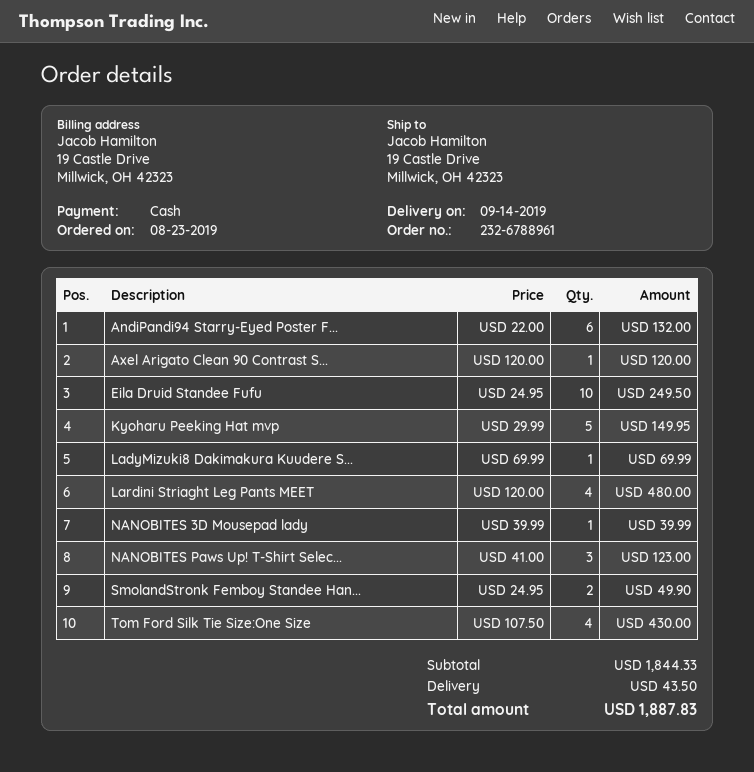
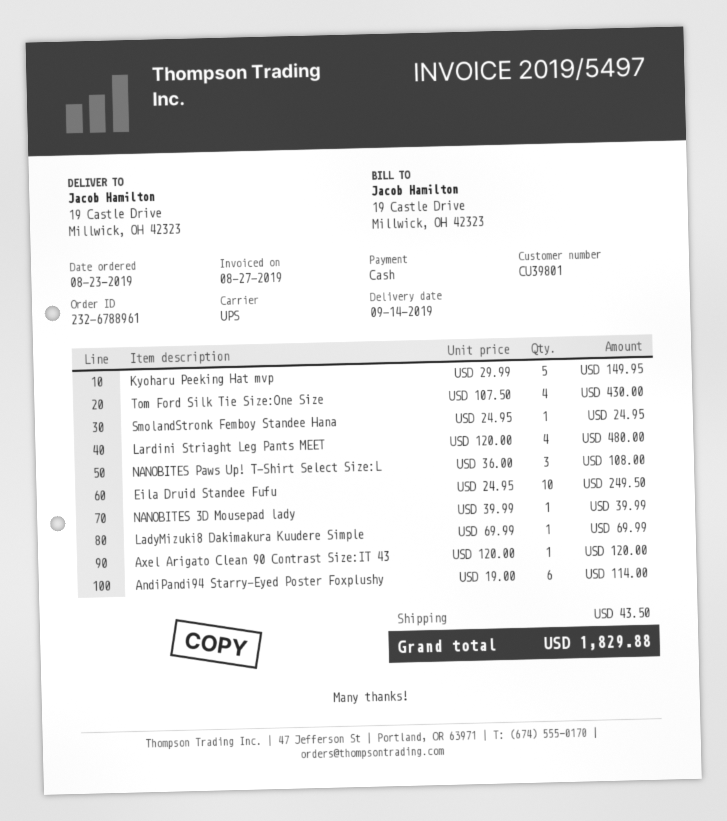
AndiPandi94 Starry-Eyed Poster F...: 6 x 22.00 = 132.00 -> 6 x 19.00 = 114.00
NANOBITES Paws Up! T-Shirt Selec...: 3 x 41.00 = 123.00 -> 3 x 36.00 = 108.00
SmolandStronk Femboy Standee Han...: 2 x 24.95 = 49.90 -> 1 x 24.95 = 24.95
total: 1887.83 -> 1829.88

